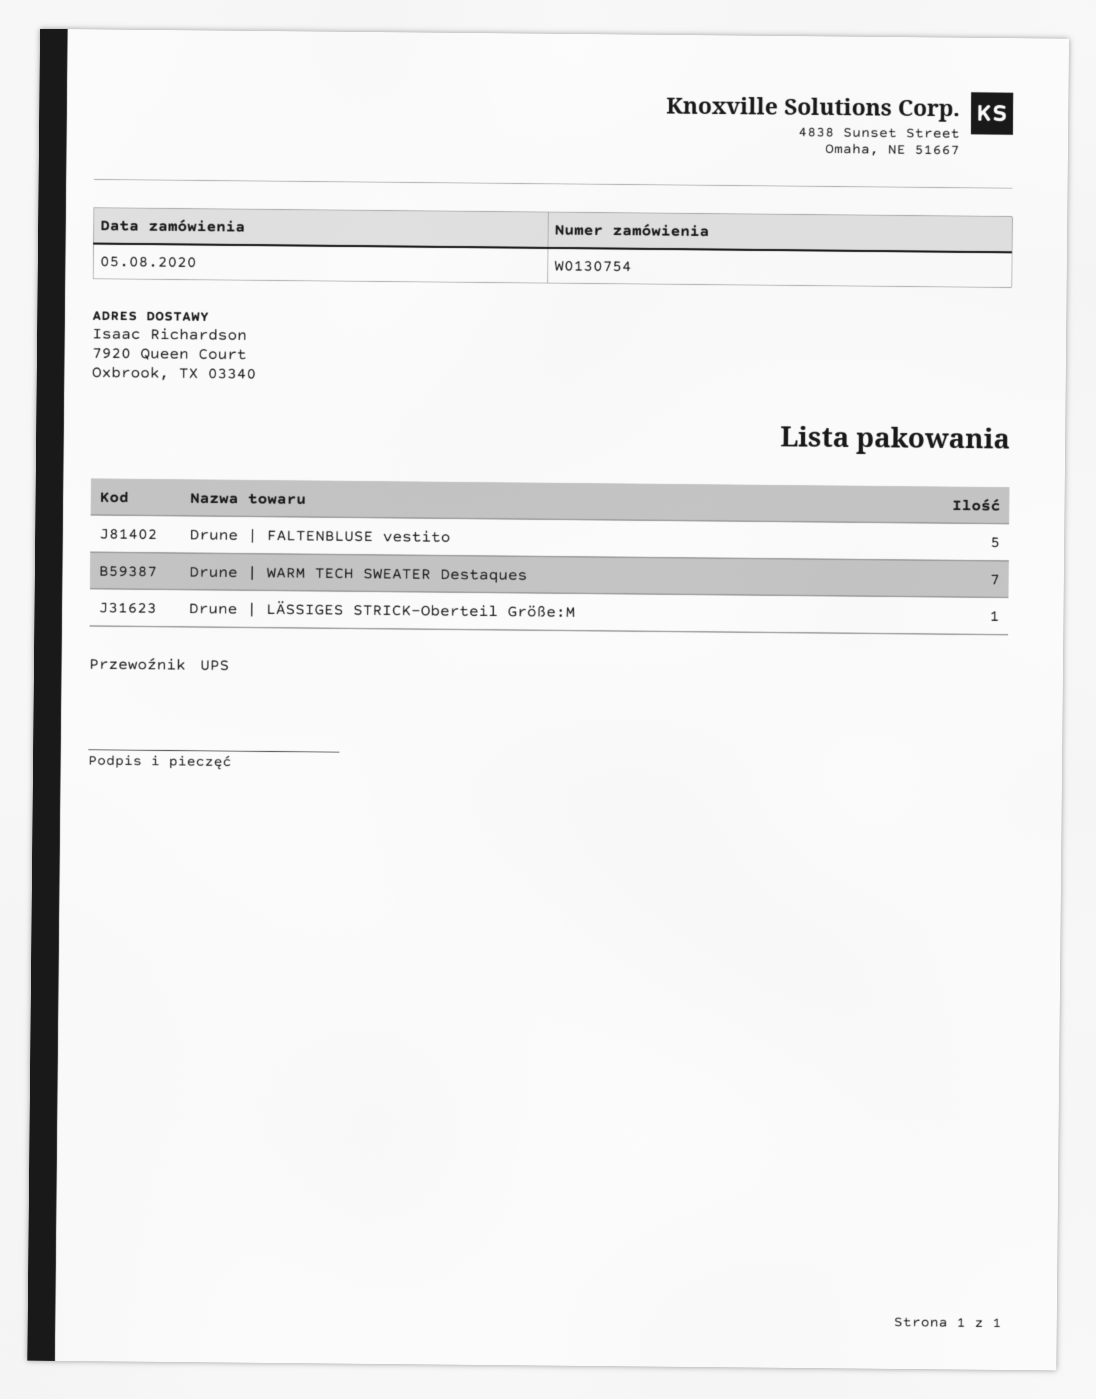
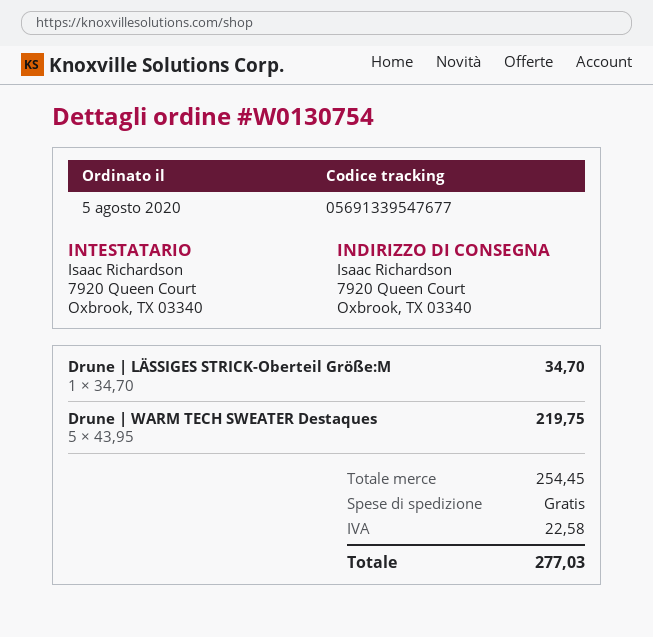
Drune | FALTENBLUSE vestito: 5 -> none
Drune | WARM TECH SWEATER Destaques: 7 -> 5

